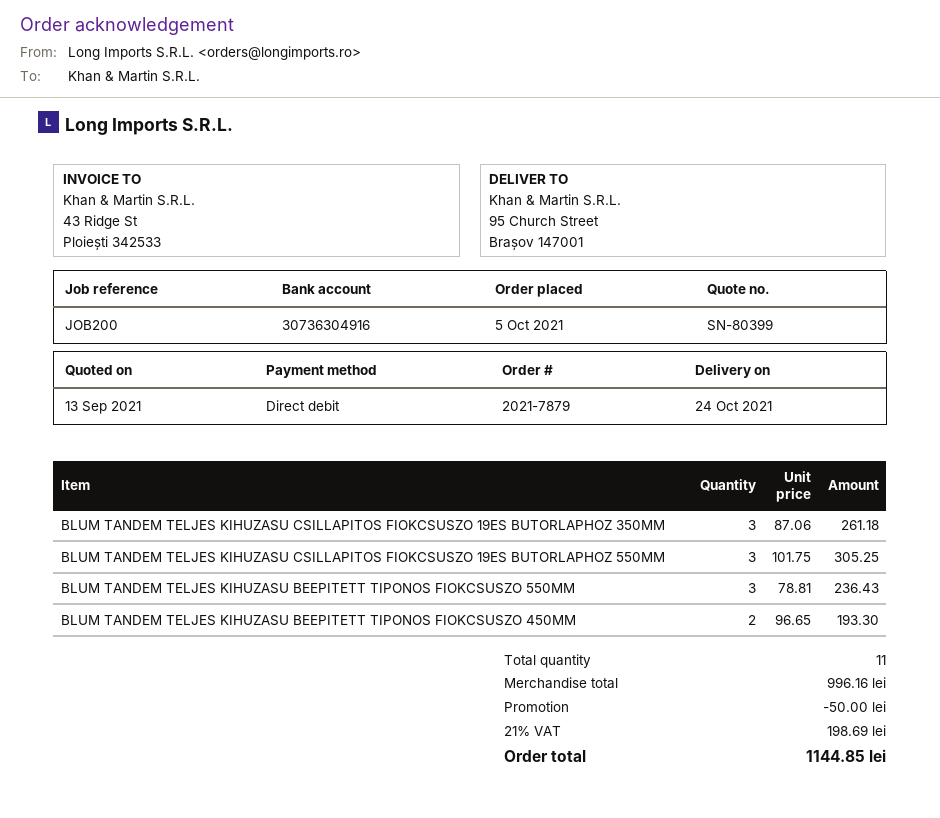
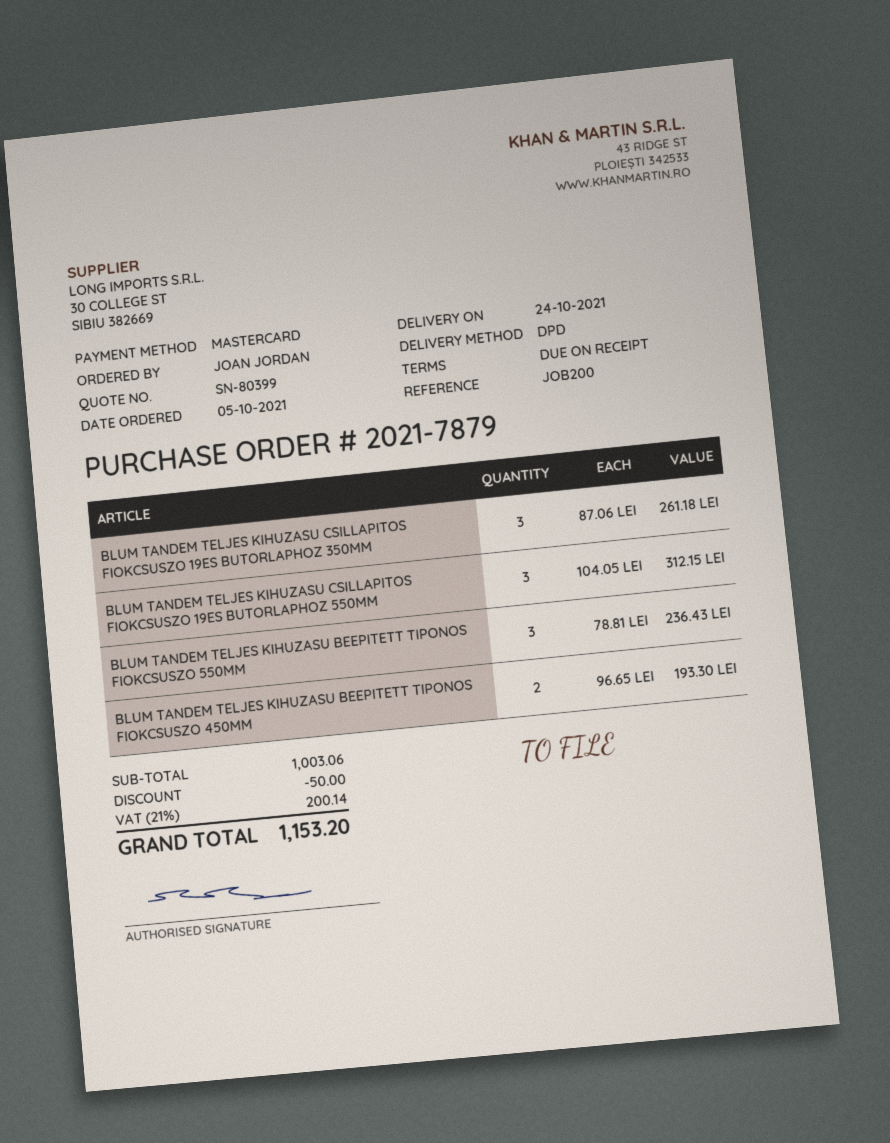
payment method: direct debit -> Mastercard
BLUM TANDEM TELJES KIHUZASU CSILLAPITOS FIOKCSUSZO 19ES BUTORLAPHOZ 550MM: 3 x 101.75 = 305.25 -> 3 x 104.05 = 312.15
subtotal: 996.16 -> 1003.06
tax: 21% = 198.69 -> 21% = 200.14
total: 1144.85 -> 1153.20

